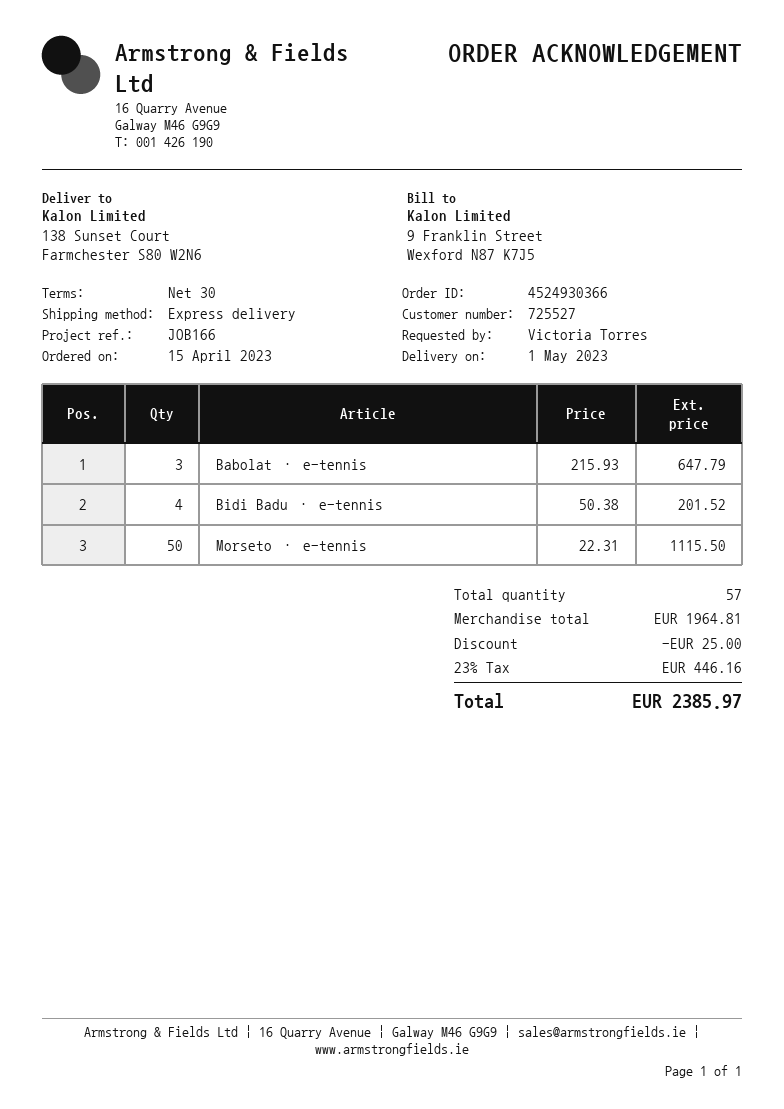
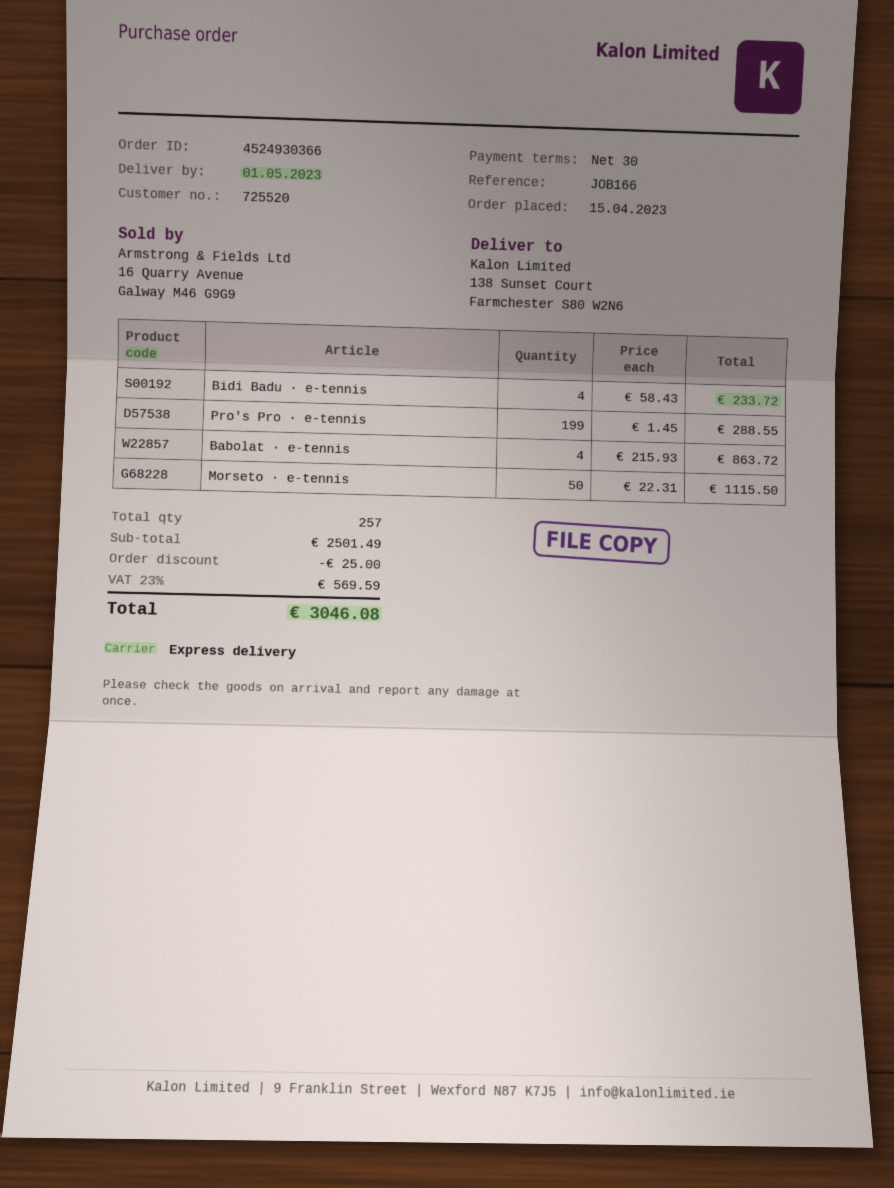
customer number: 725527 -> 725520
Babolat · e-tennis: 3 x 215.93 = 647.79 -> 4 x 215.93 = 863.72
Bidi Badu · e-tennis: 4 x 50.38 = 201.52 -> 4 x 58.43 = 233.72
Pro's Pro · e-tennis: none -> 199 x 1.45 = 288.55
total quantity: 57 -> 257
subtotal: 1964.81 -> 2501.49
tax: 23% = 446.16 -> 23% = 569.59
total: 2385.97 -> 3046.08

